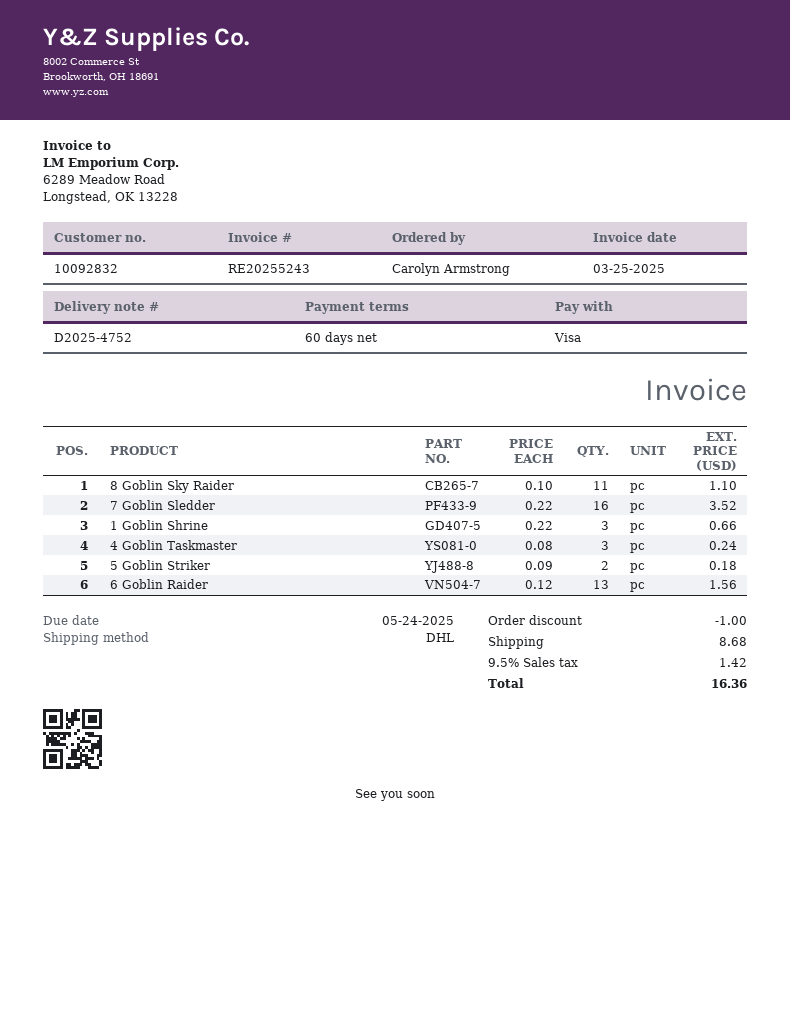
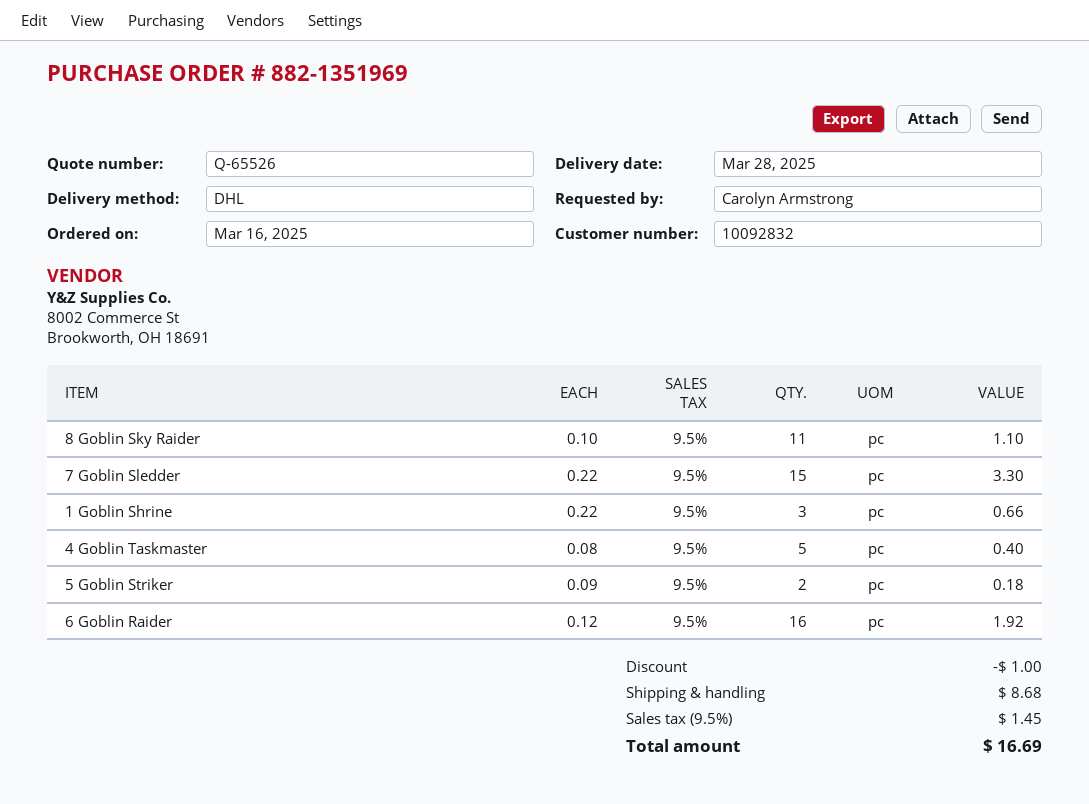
7 Goblin Sledder: 16 x 0.22 = 3.52 -> 15 x 0.22 = 3.30
4 Goblin Taskmaster: 3 x 0.08 = 0.24 -> 5 x 0.08 = 0.40
6 Goblin Raider: 13 x 0.12 = 1.56 -> 16 x 0.12 = 1.92
tax: 9.5% = 1.42 -> 9.5% = 1.45
total: 16.36 -> 16.69

